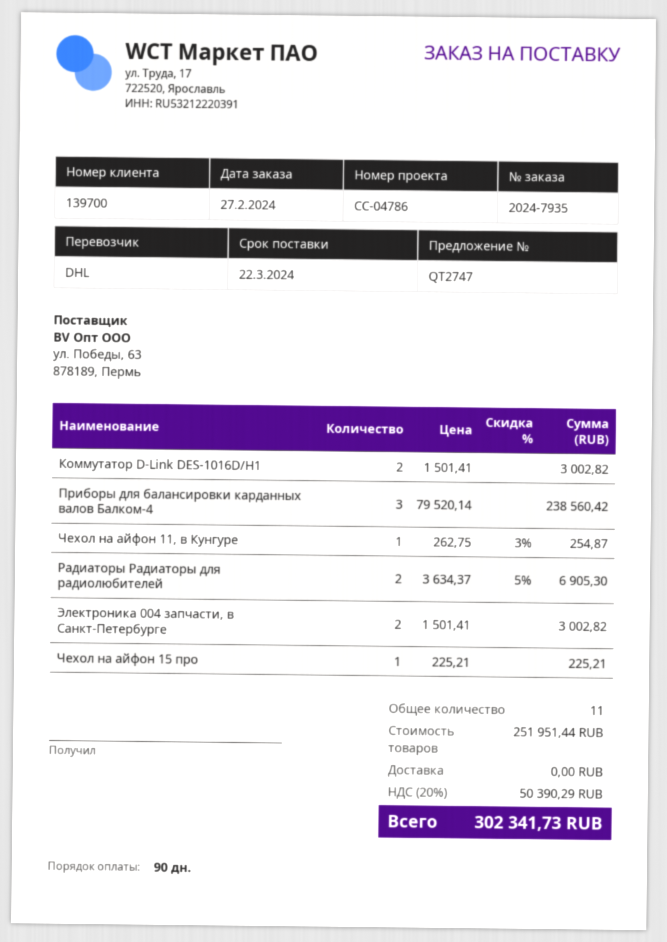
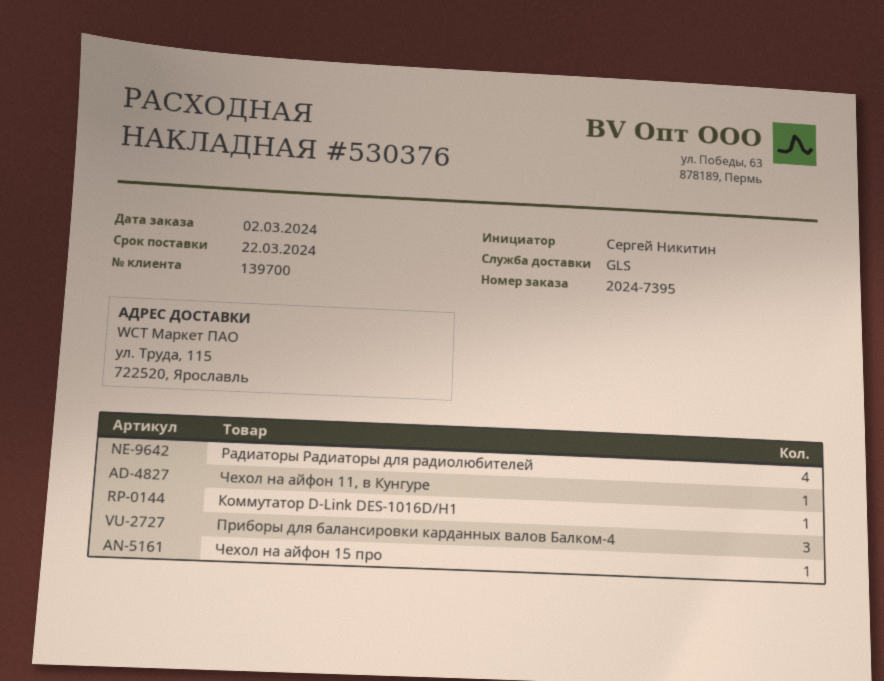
order number: 2024-7935 -> 2024-7395
order date: 2024-02-27 -> 2024-03-02
shipping method: DHL -> GLS
Коммутатор D-Link DES-1016D/H1: 2 -> 1
Радиаторы Радиаторы для радиолюбителей: 2 -> 4
Электроника 004 запчасти, в Санкт-Петербурге: 2 -> none

